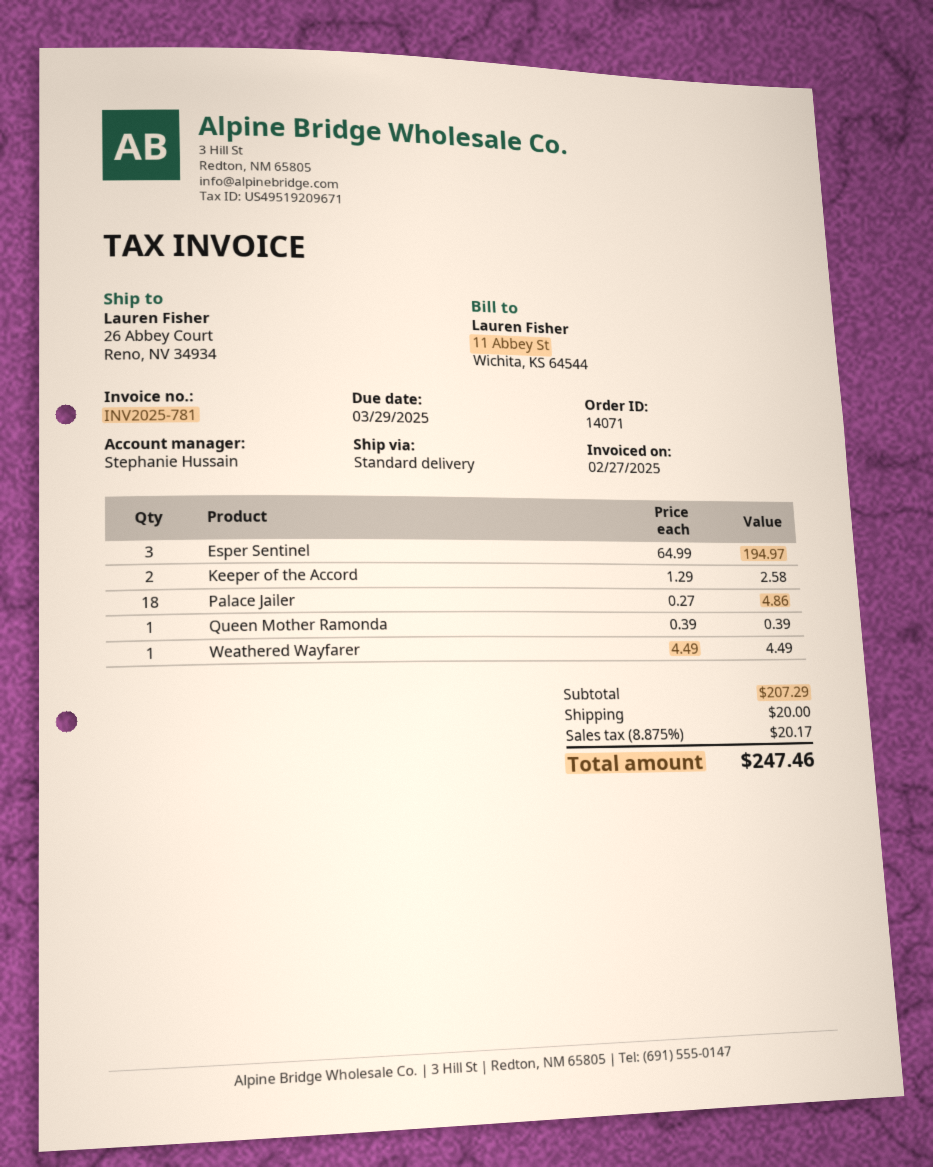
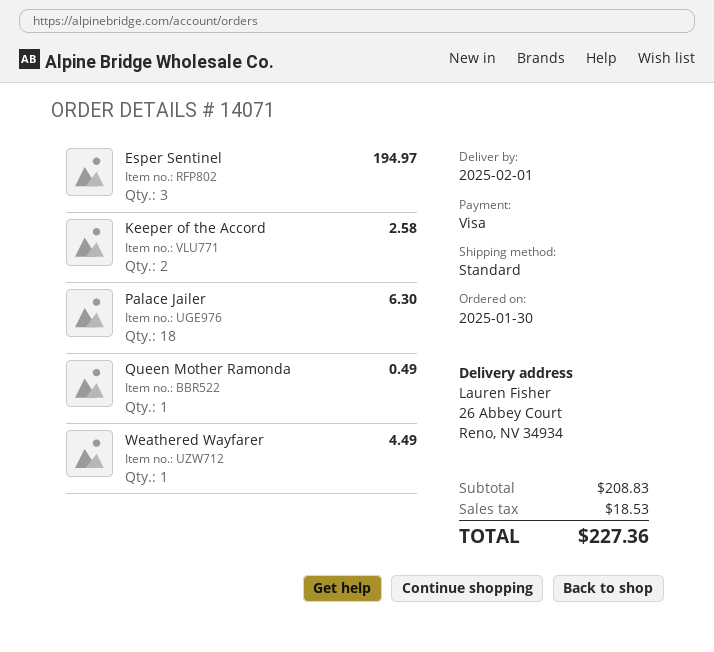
Palace Jailer: 18 for 4.86 -> 18 for 6.30
Queen Mother Ramonda: 1 for 0.39 -> 1 for 0.49
subtotal: 207.29 -> 208.83
shipping: 20.00 -> none
tax: 20.17 -> 18.53
total: 247.46 -> 227.36

